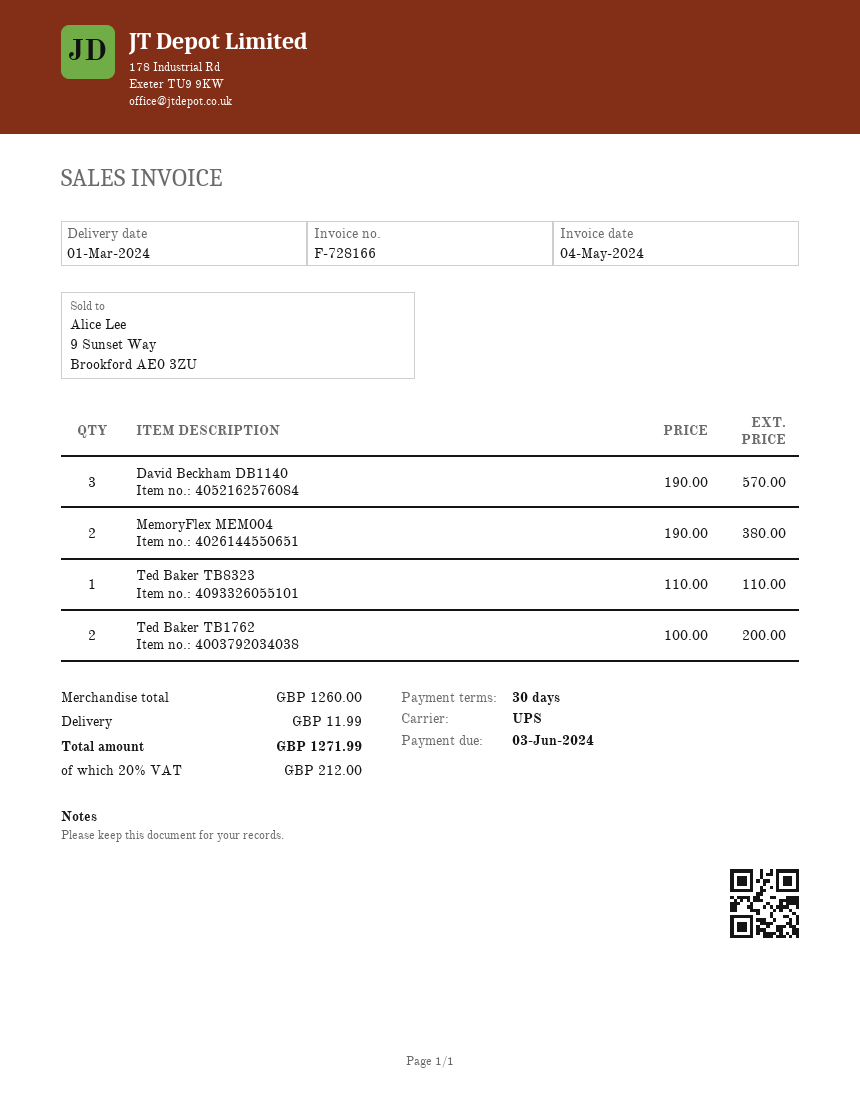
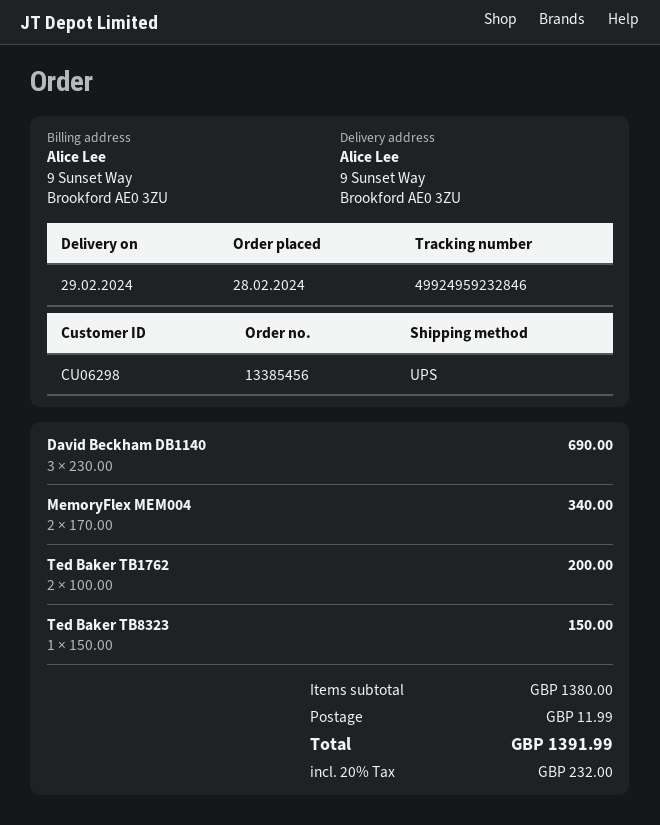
delivery date: 2024-03-01 -> 2024-02-29
David Beckham DB1140: 3 x 190.00 = 570.00 -> 3 x 230.00 = 690.00
MemoryFlex MEM004: 2 x 190.00 = 380.00 -> 2 x 170.00 = 340.00
Ted Baker TB8323: 1 x 110.00 = 110.00 -> 1 x 150.00 = 150.00
subtotal: 1260.00 -> 1380.00
tax: 20% = 212.00 -> 20% = 232.00
total: 1271.99 -> 1391.99

